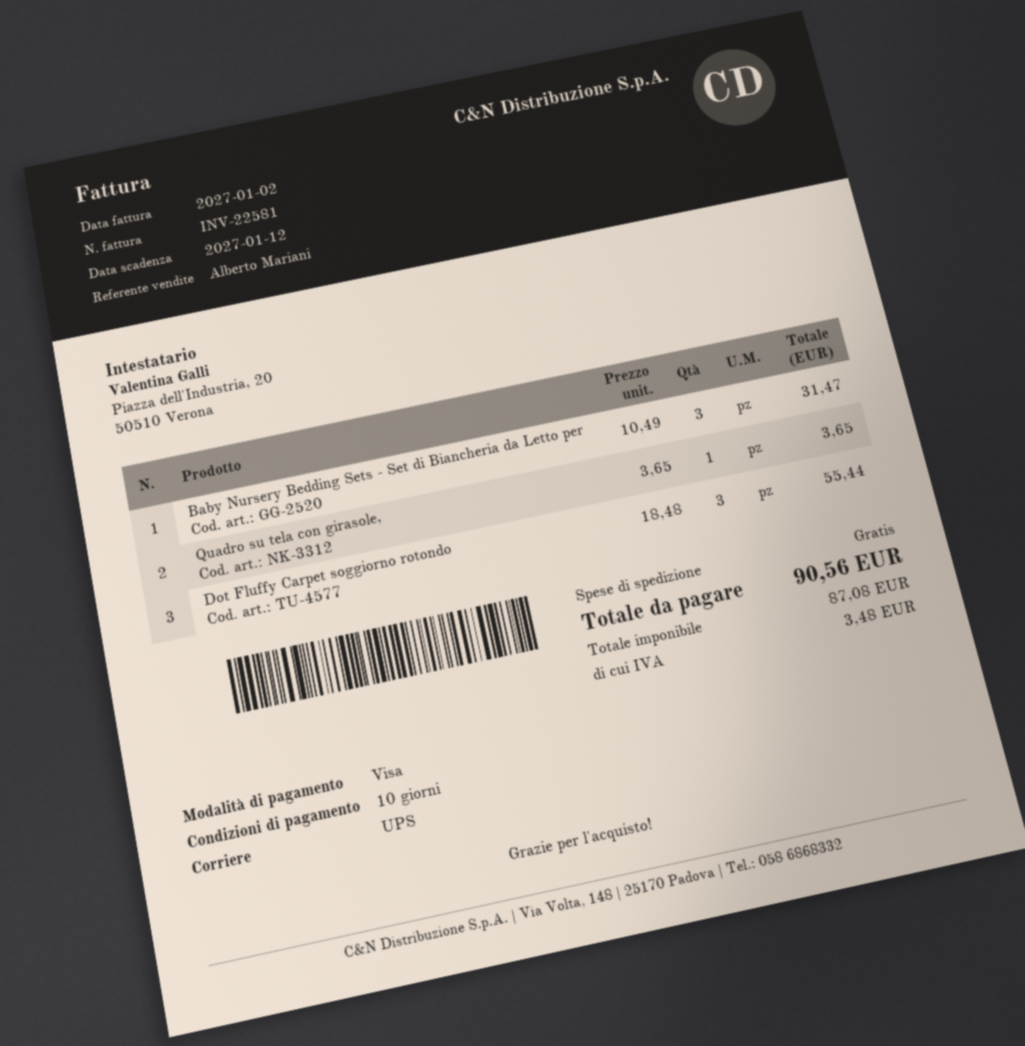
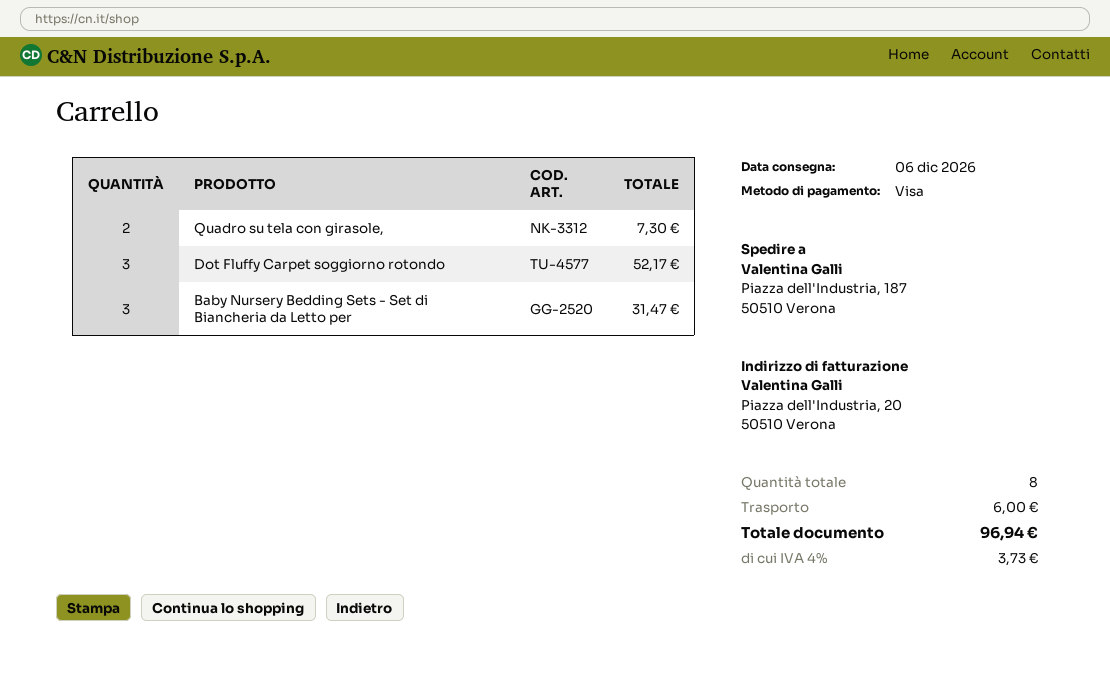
Quadro su tela con girasole,: 1 for 3.65 -> 2 for 7.30
Dot Fluffy Carpet soggiorno rotondo: 3 for 55.44 -> 3 for 52.17
shipping: 0.00 -> 6.00
tax: 3.48 -> 3.73
total: 90.56 -> 96.94

